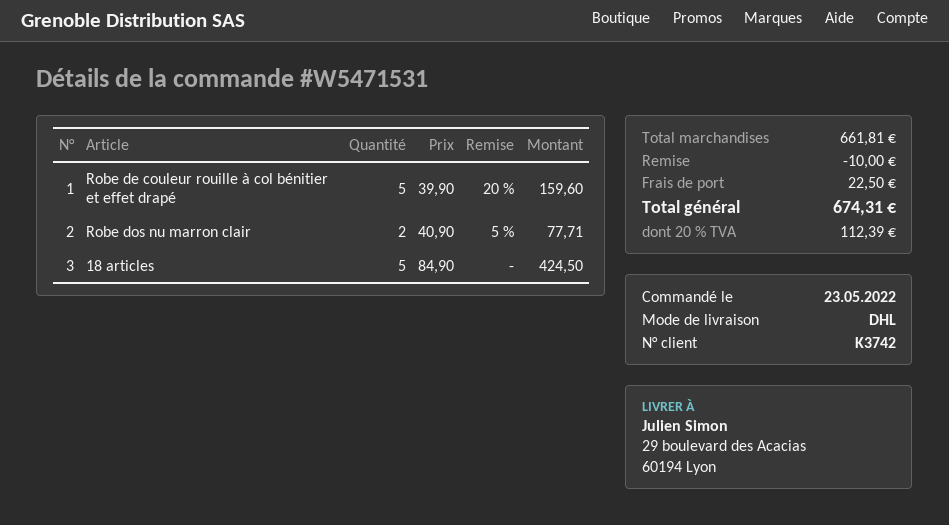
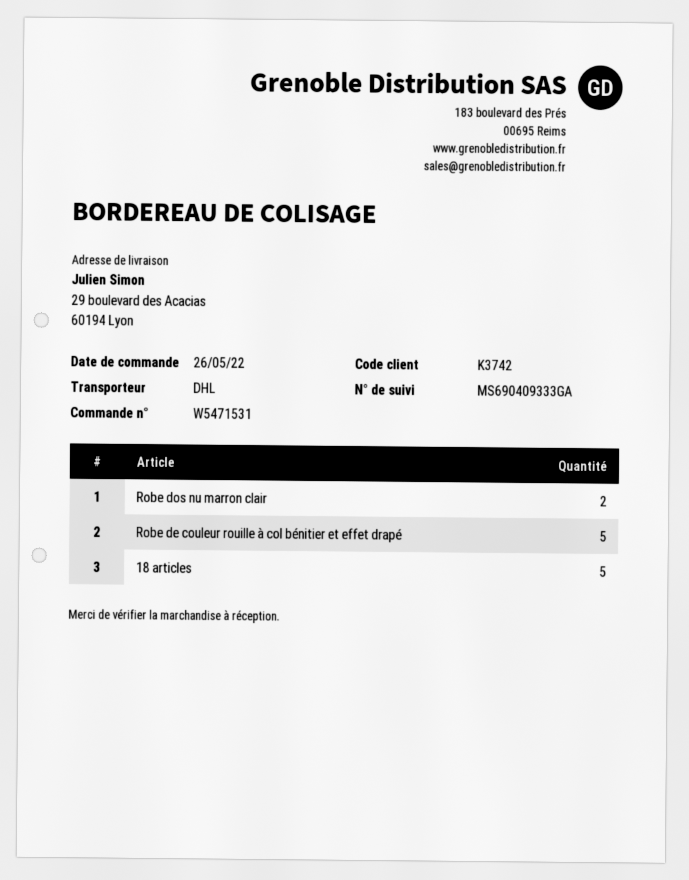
order date: 2022-05-23 -> 2022-05-26

